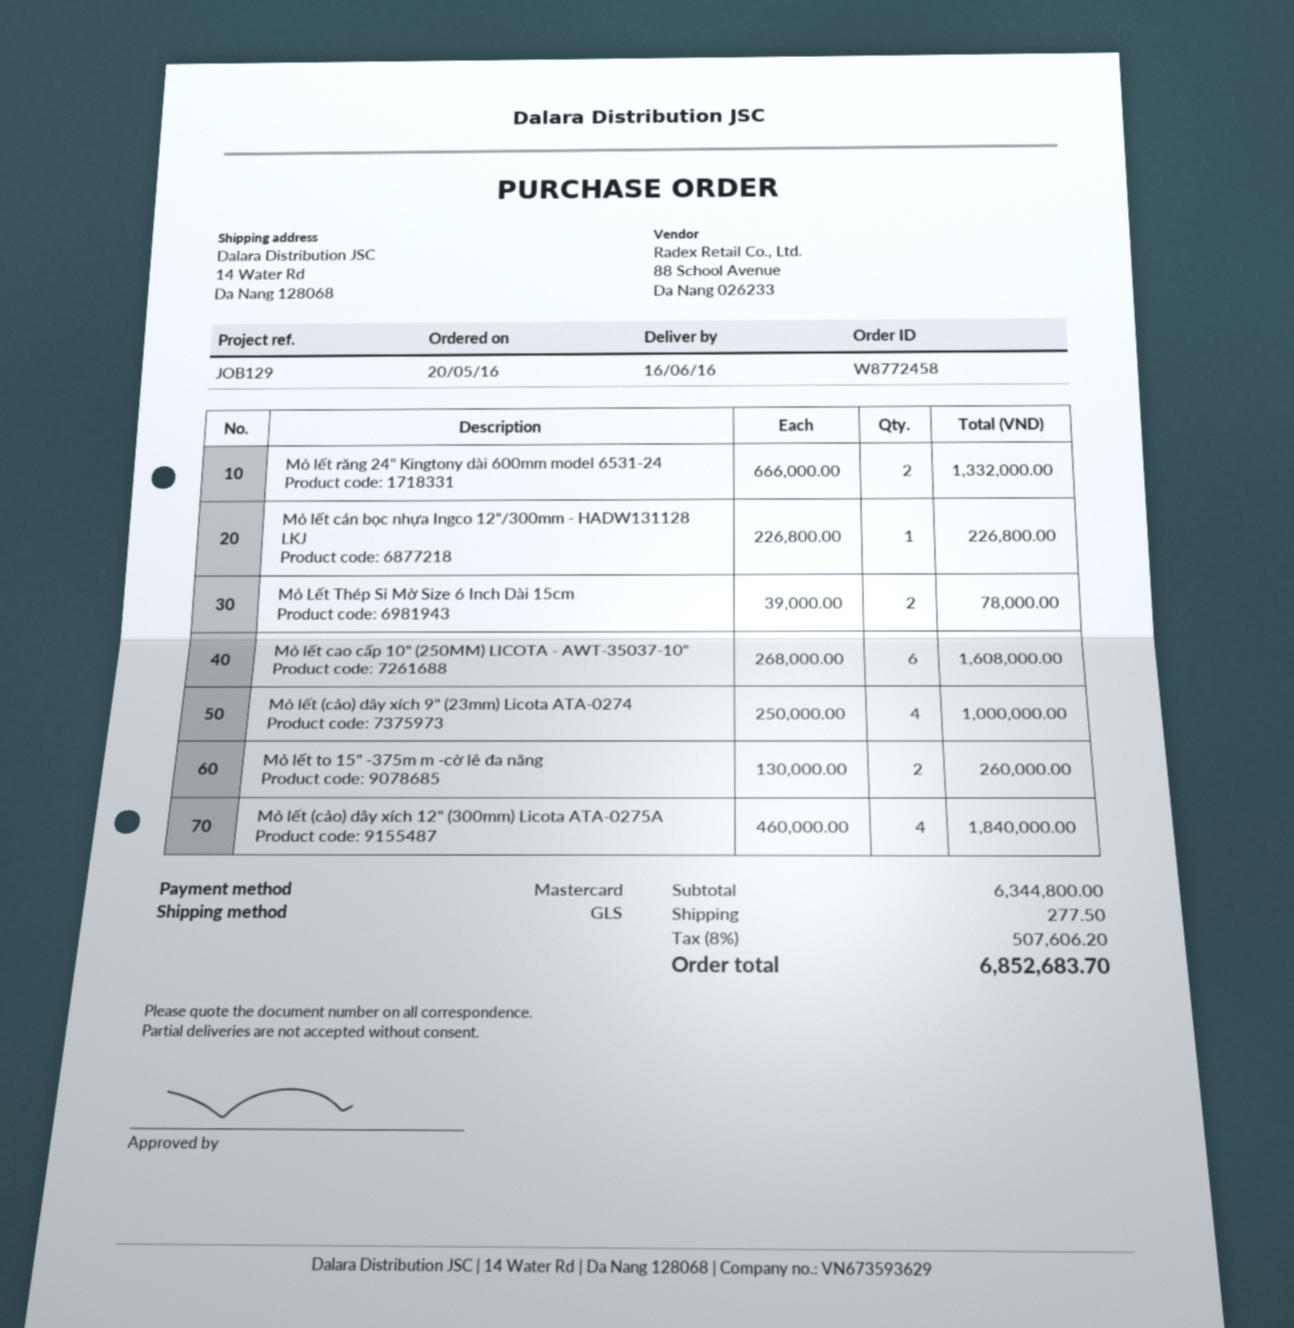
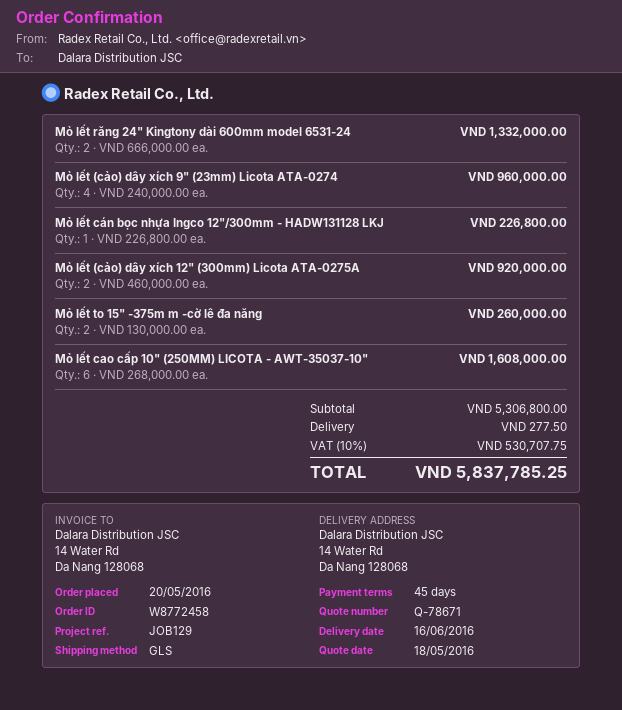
Mỏ Lết Thép Si Mờ Size 6 Inch Dài 15cm: 2 x 39000.00 = 78000.00 -> none
Mỏ lết (cảo) dây xích 9" (23mm) Licota ATA-0274: 4 x 250000.00 = 1000000.00 -> 4 x 240000.00 = 960000.00
Mỏ lết (cảo) dây xích 12" (300mm) Licota ATA-0275A: 4 x 460000.00 = 1840000.00 -> 2 x 460000.00 = 920000.00
subtotal: 6344800.00 -> 5306800.00
tax: 8% = 507606.20 -> 10% = 530707.75
total: 6852683.70 -> 5837785.25

